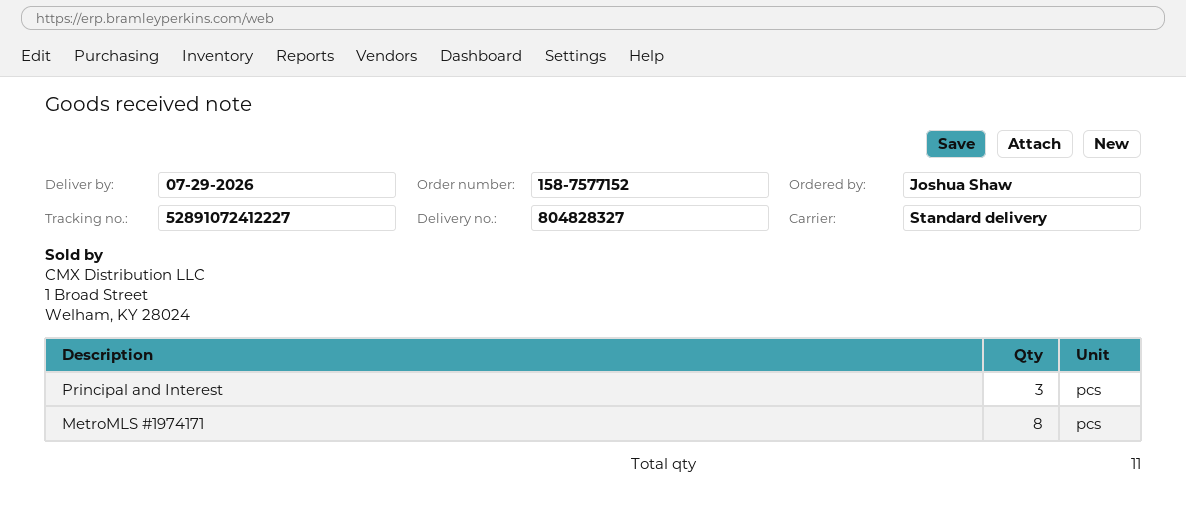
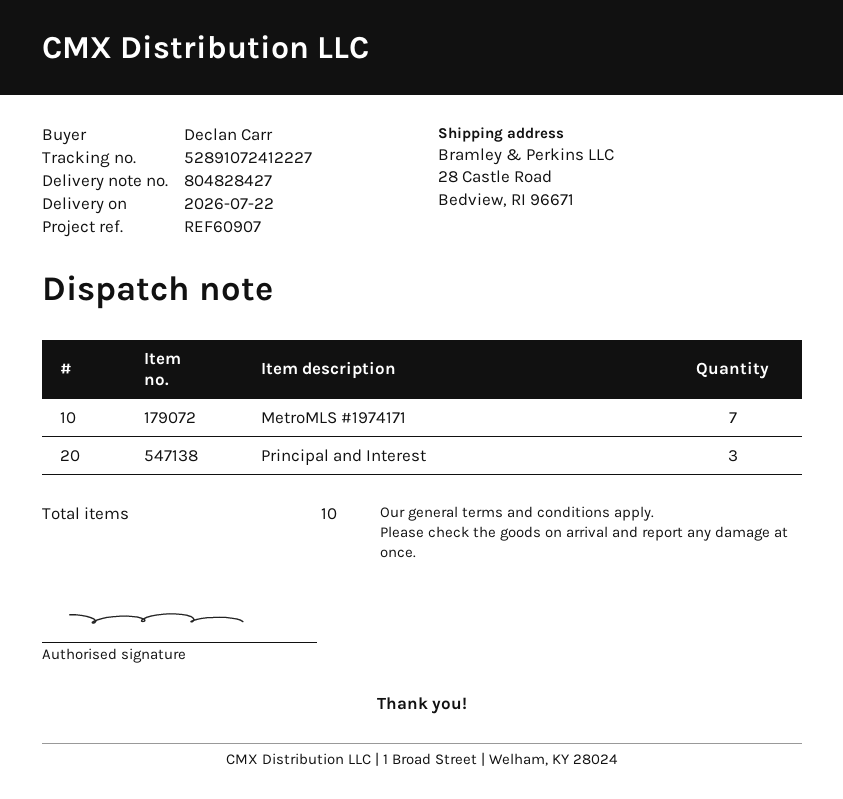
delivery note number: 804828327 -> 804828427
delivery date: 2026-07-29 -> 2026-07-22
ordered by: Joshua Shaw -> Declan Carr
MetroMLS #1974171: 8 -> 7
total quantity: 11 -> 10

